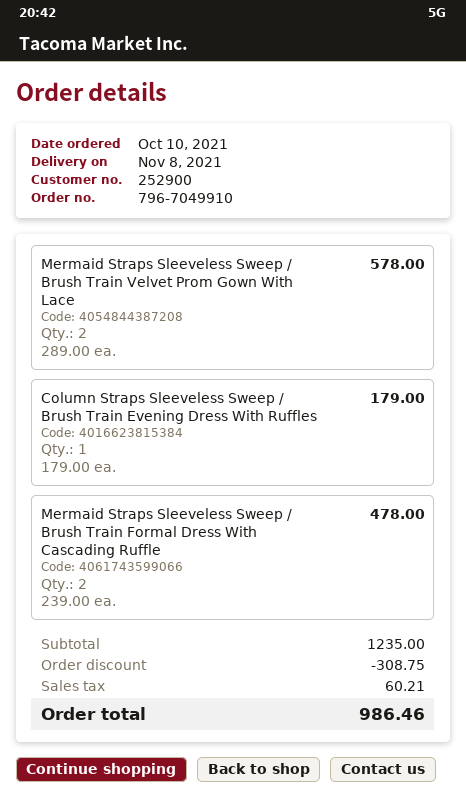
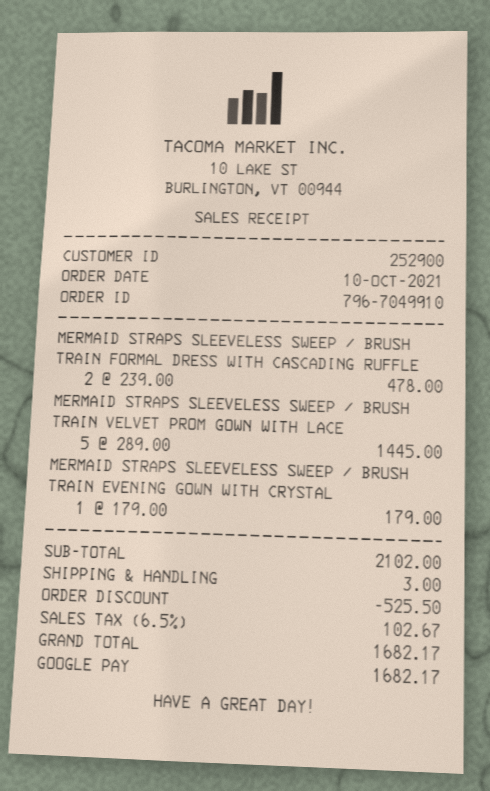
Mermaid Straps Sleeveless Sweep / Brush Train Velvet Prom Gown With Lace: 2 x 289.00 = 578.00 -> 5 x 289.00 = 1445.00
Column Straps Sleeveless Sweep / Brush Train Evening Dress With Ruffles: 1 x 179.00 = 179.00 -> none
MERMAID STRAPS SLEEVELESS SWEEP / BRUSH TRAIN EVENING GOWN WITH CRYSTAL: none -> 1 x 179.00 = 179.00
subtotal: 1235.00 -> 2102.00
discount: 308.75 -> 525.50
shipping: none -> 3.00
tax: 60.21 -> 102.67
total: 986.46 -> 1682.17

